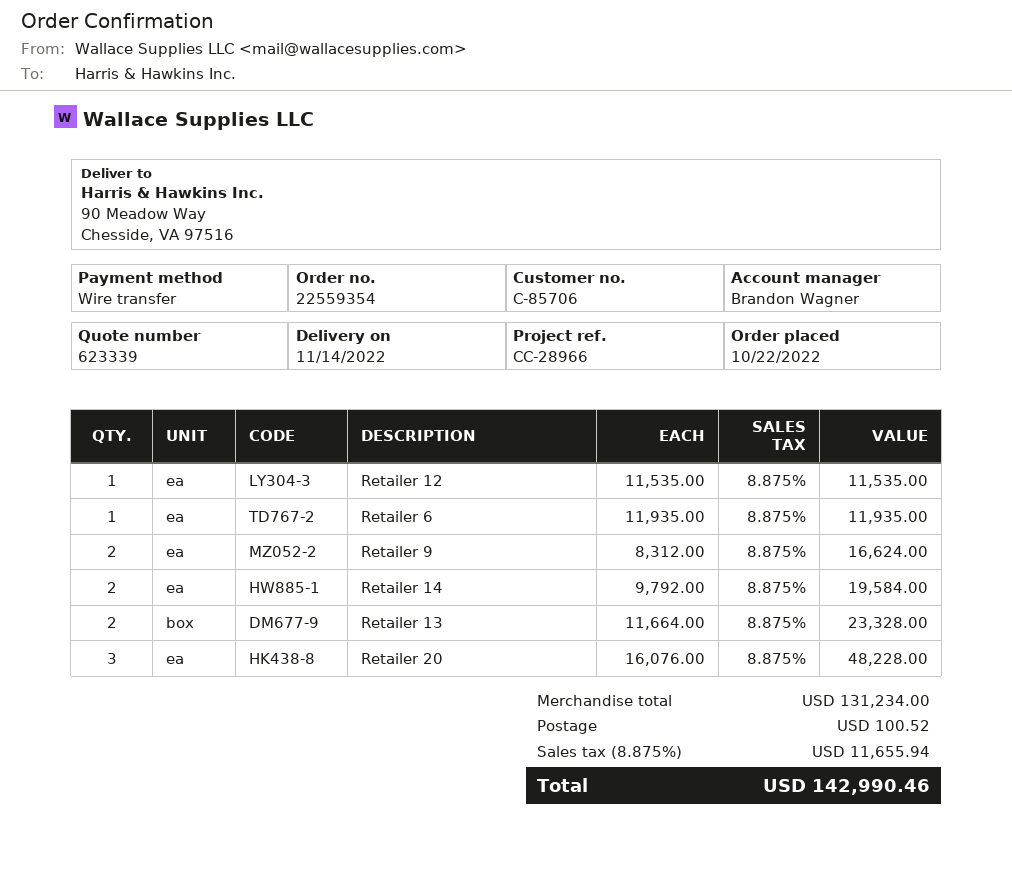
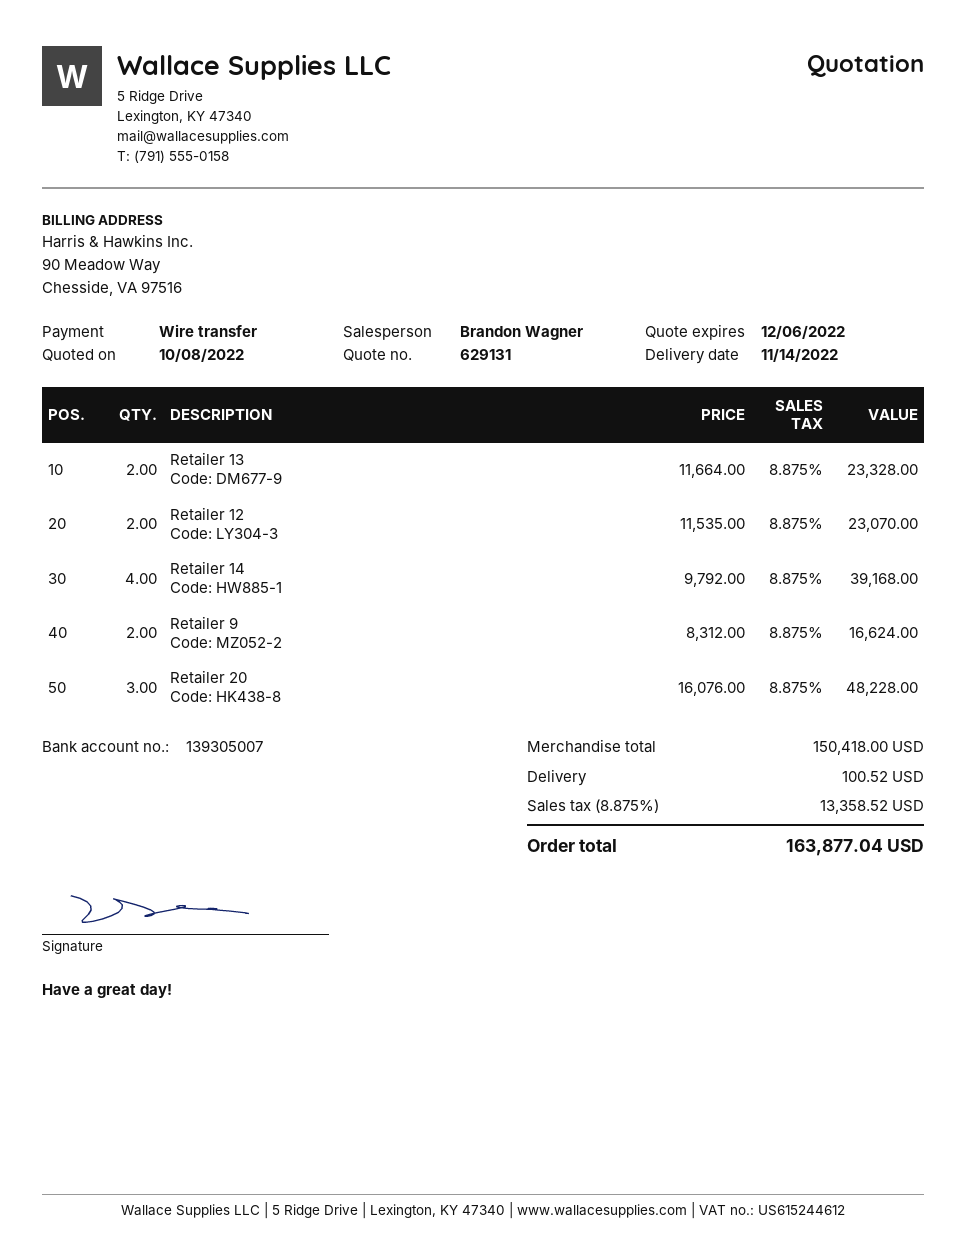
quote number: 623339 -> 629131
Retailer 12: 1 x 11535.00 = 11535.00 -> 2 x 11535.00 = 23070.00
Retailer 6: 1 x 11935.00 = 11935.00 -> none
Retailer 14: 2 x 9792.00 = 19584.00 -> 4 x 9792.00 = 39168.00
subtotal: 131234.00 -> 150418.00
tax: 8.875% = 11655.94 -> 8.875% = 13358.52
total: 142990.46 -> 163877.04

